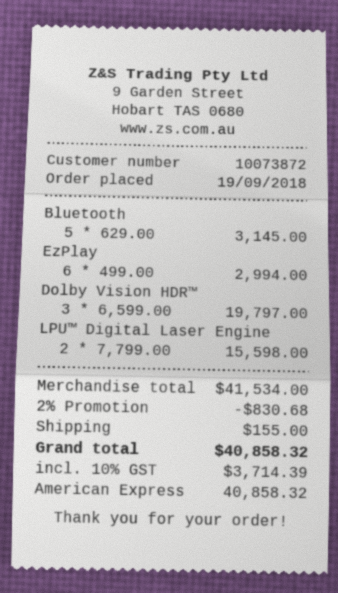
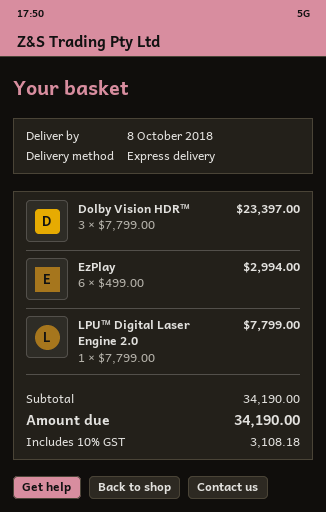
Bluetooth: 5 x 629.00 = 3145.00 -> none
Dolby Vision HDR™: 3 x 6599.00 = 19797.00 -> 3 x 7799.00 = 23397.00
LPU™ Digital Laser Engine: 2 x 7799.00 = 15598.00 -> 1 x 7799.00 = 7799.00
subtotal: 41534.00 -> 34190.00
discount: 2% = 830.68 -> none
shipping: 155.00 -> none
tax: 10% = 3714.39 -> 10% = 3108.18
total: 40858.32 -> 34190.00

